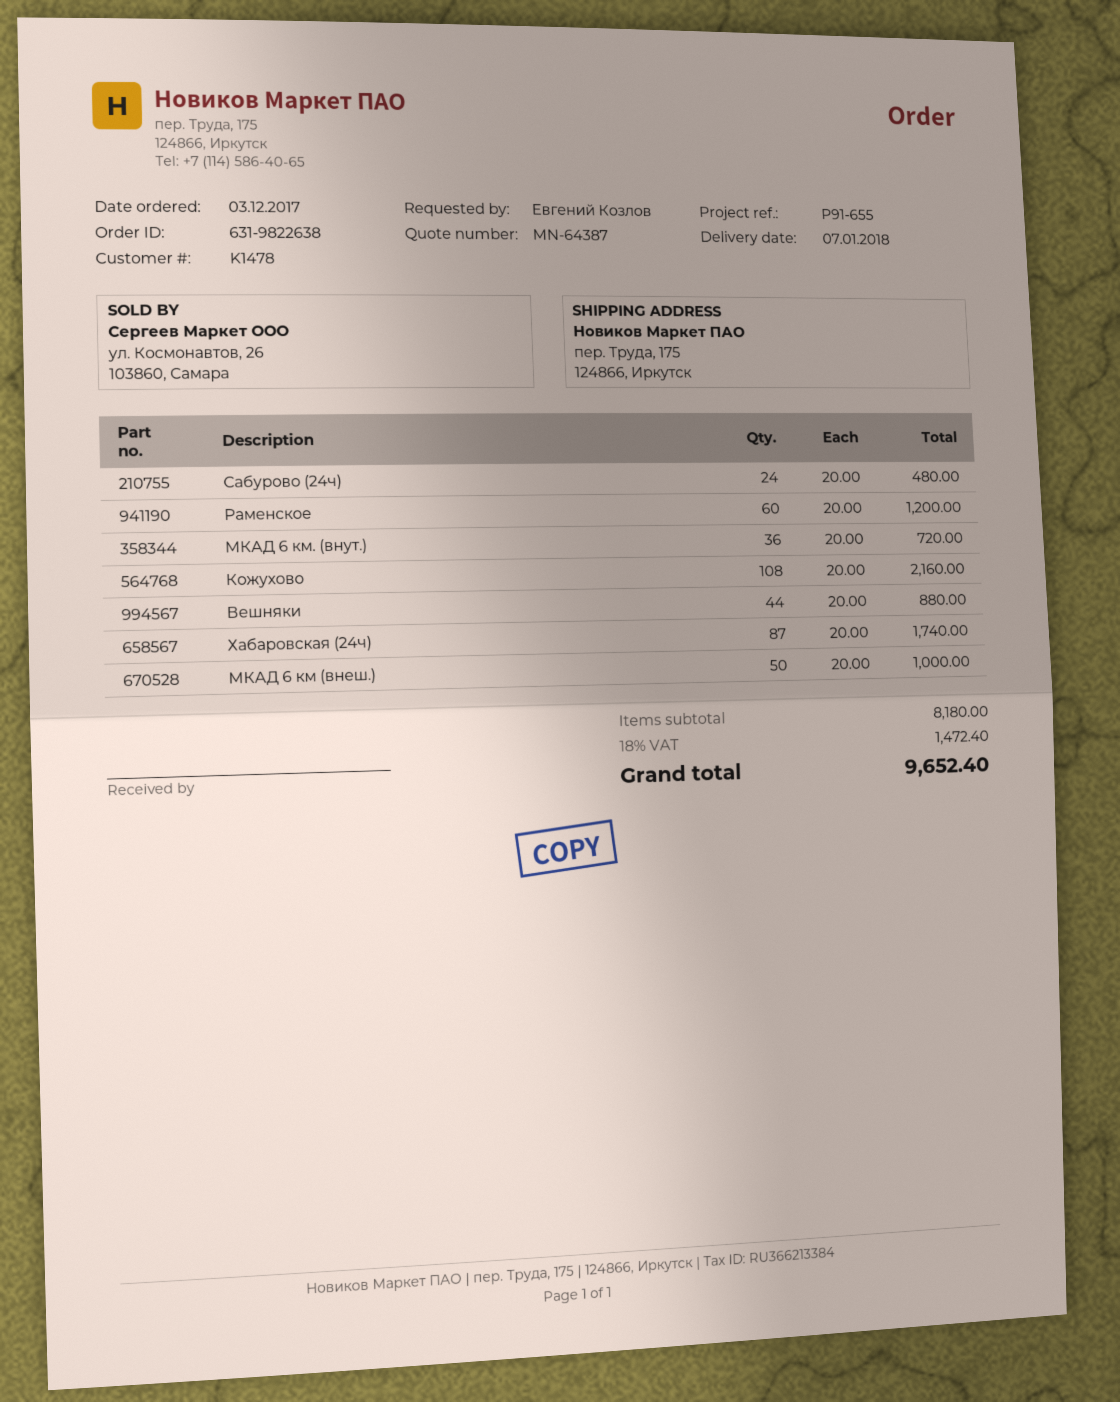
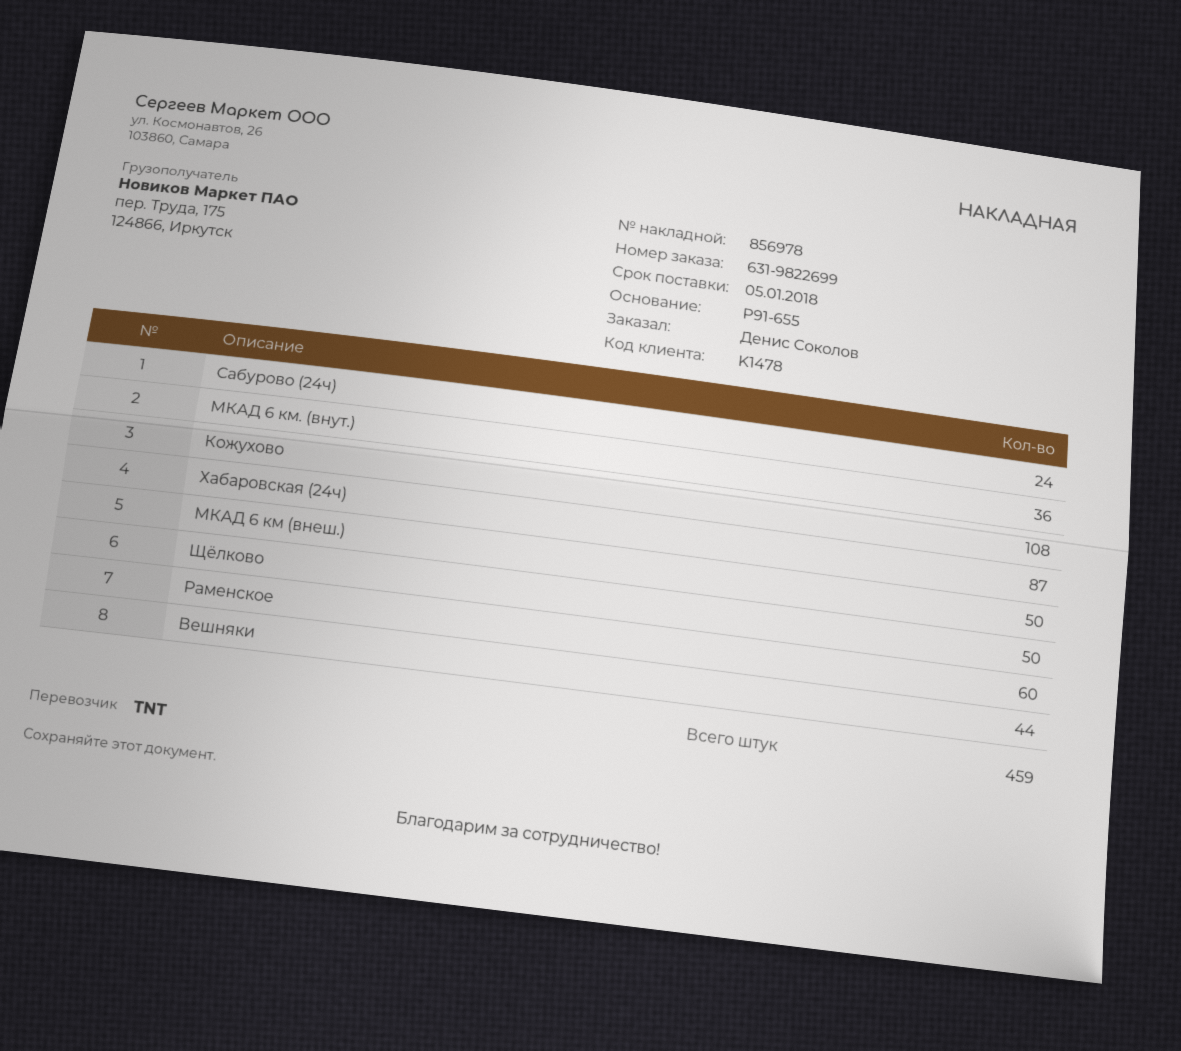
order number: 631-9822638 -> 631-9822699
delivery date: 2018-01-07 -> 2018-01-05
ordered by: Евгений Козлов -> Денис Соколов
Щёлково: none -> 50

